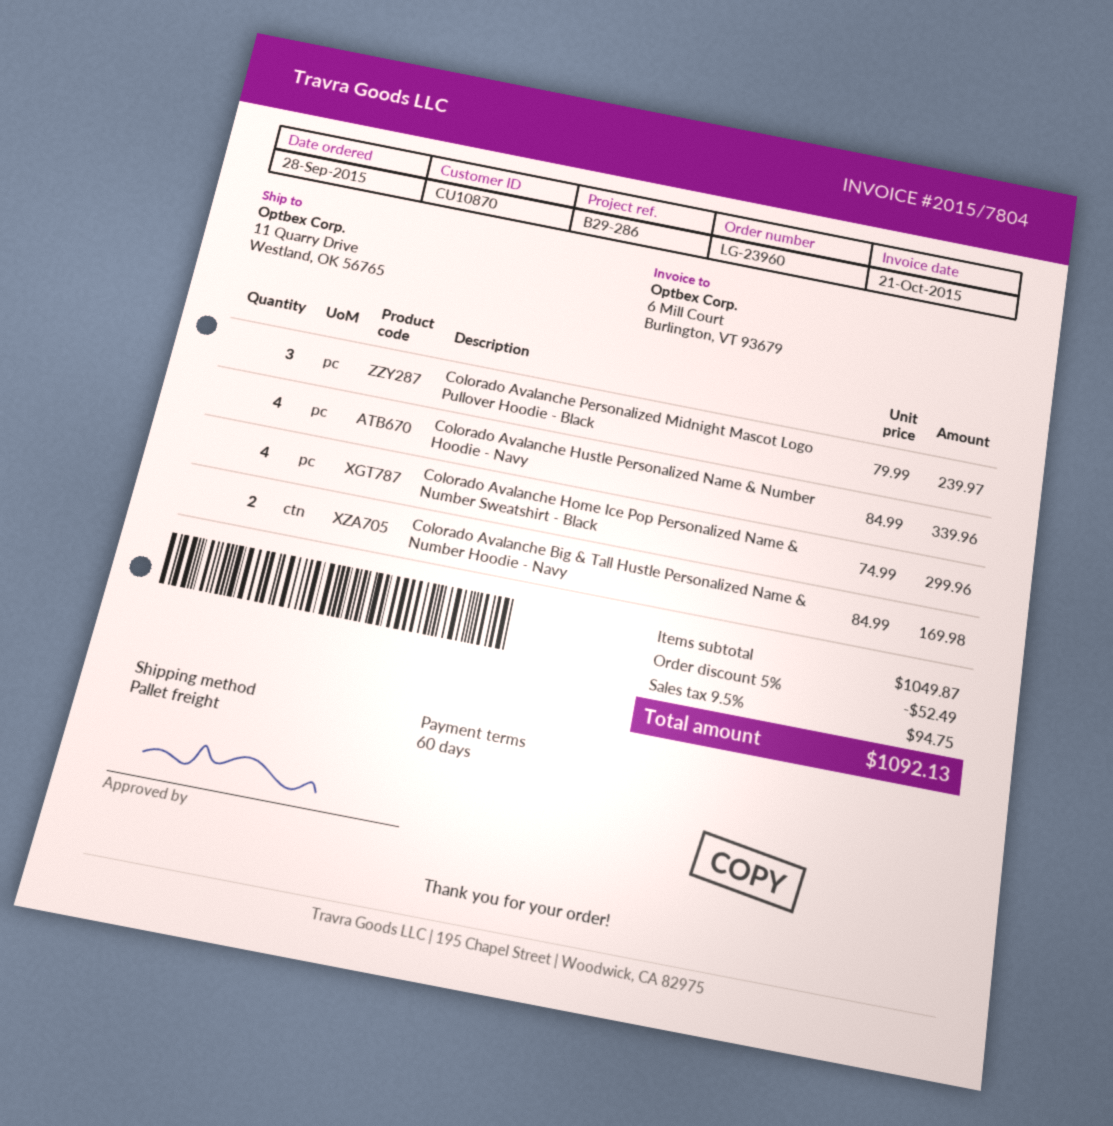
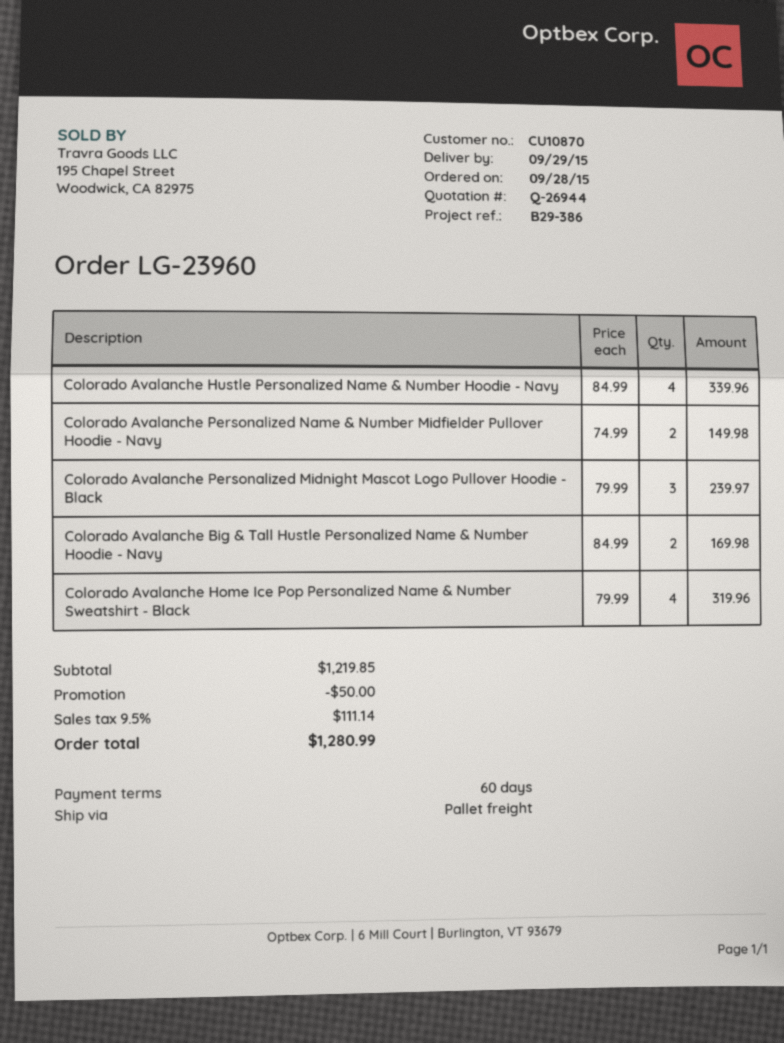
reference: B29-286 -> B29-386
Colorado Avalanche Home Ice Pop Personalized Name & Number Sweatshirt - Black: 4 x 74.99 = 299.96 -> 4 x 79.99 = 319.96
Colorado Avalanche Personalized Name & Number Midfielder Pullover Hoodie - Navy: none -> 2 x 74.99 = 149.98
subtotal: 1049.87 -> 1219.85
discount: 52.49 -> 50.00
tax: 9.5% = 94.75 -> 9.5% = 111.14
total: 1092.13 -> 1280.99

